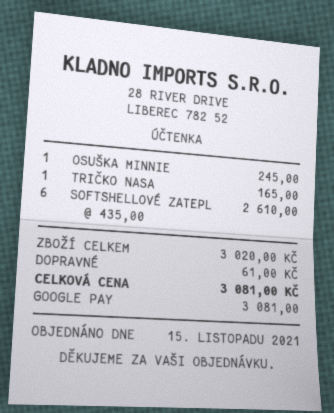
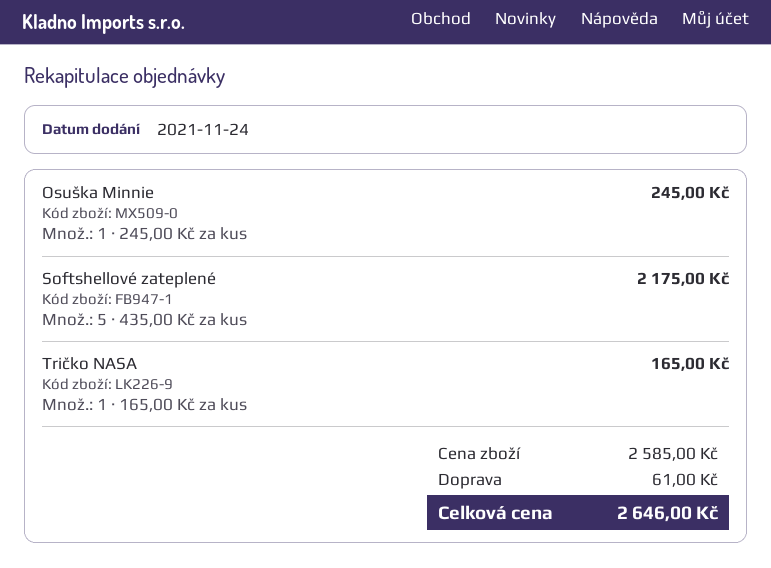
SOFTSHELLOVÉ ZATEPL: 6 x 435.00 = 2610.00 -> 5 x 435.00 = 2175.00
subtotal: 3020.00 -> 2585.00
total: 3081.00 -> 2646.00

